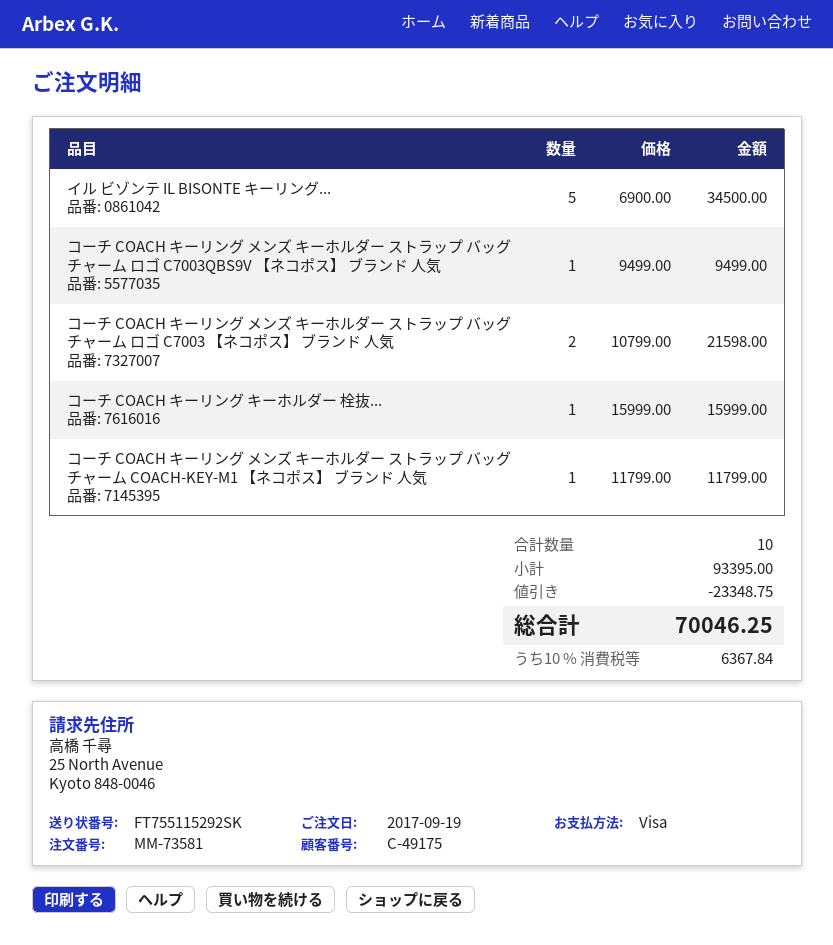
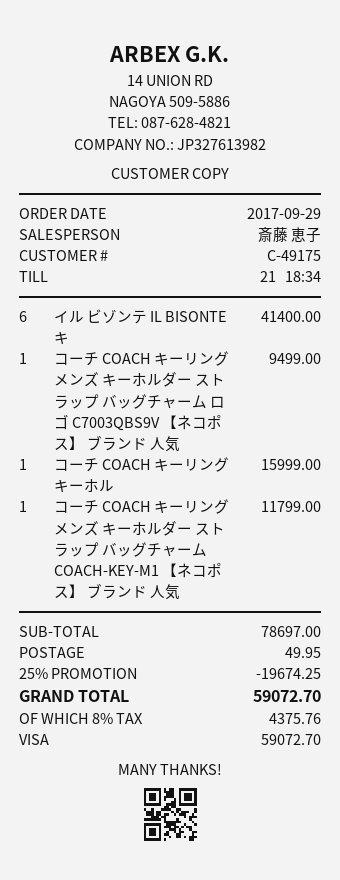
order date: 2017-09-19 -> 2017-09-29
イル ビゾンテ IL BISONTE キーリング...: 5 for 34500.00 -> 6 for 41400.00
コーチ COACH キーリング メンズ キーホルダー ストラップ バッグチャーム ロゴ C7003 【ネコポス】 ブランド 人気: 2 for 21598.00 -> none
subtotal: 93395.00 -> 78697.00
discount: 23348.75 -> 19674.25
shipping: none -> 49.95
tax: 10% = 6367.84 -> 8% = 4375.76
total: 70046.25 -> 59072.70

